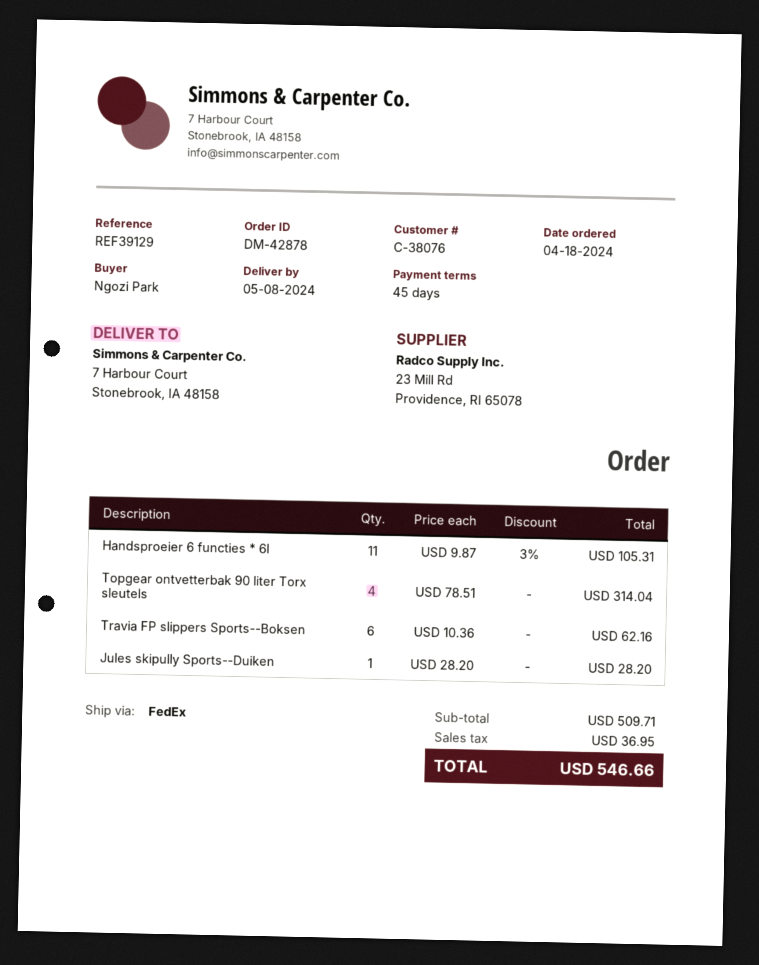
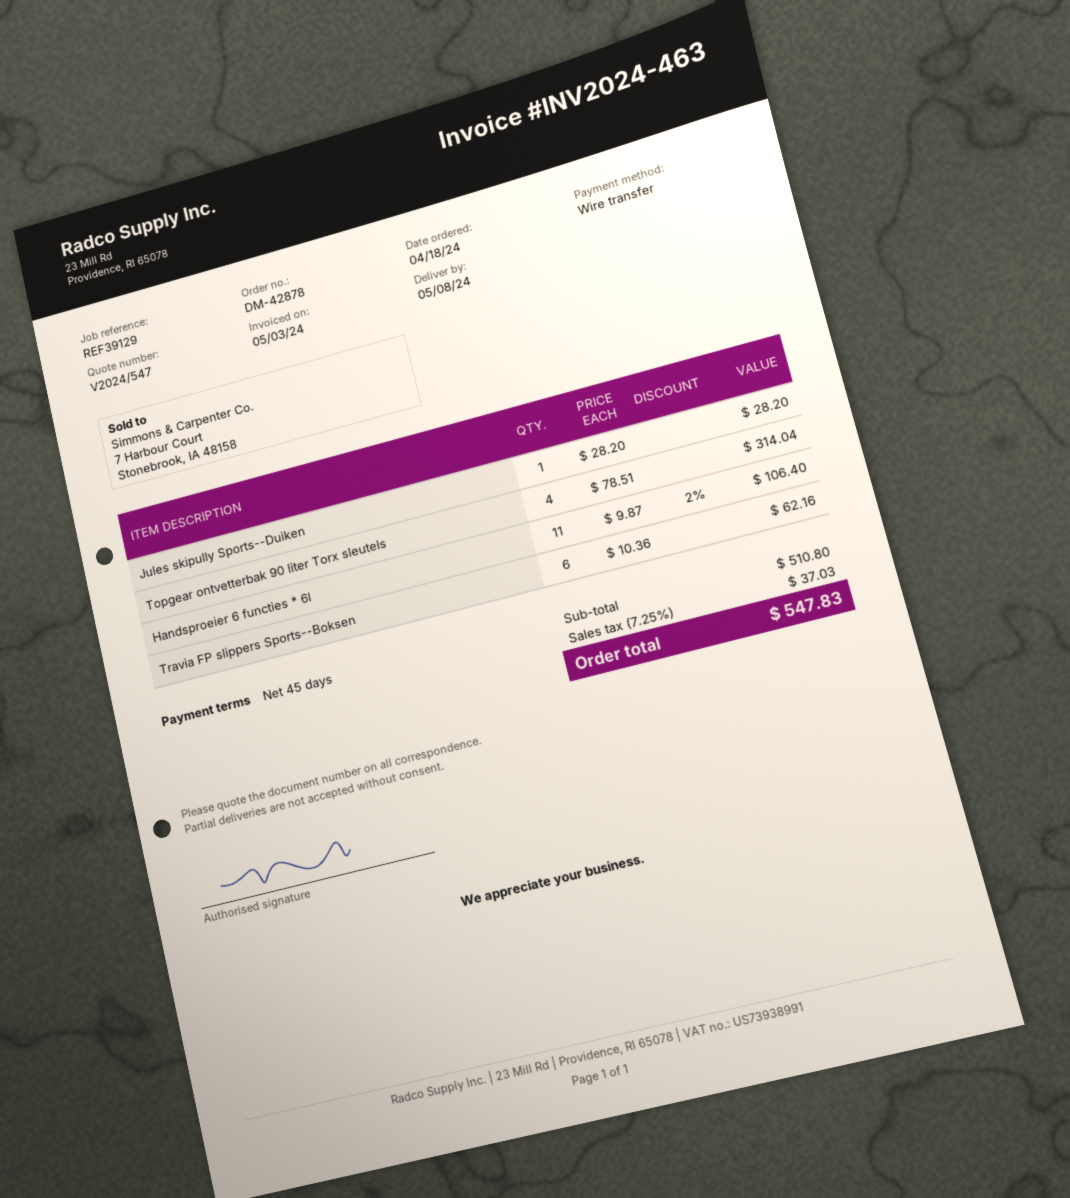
Handsproeier 6 functies * 6l: 11 x 9.87 - 3% = 105.31 -> 11 x 9.87 - 2% = 106.40
subtotal: 509.71 -> 510.80
tax: 36.95 -> 37.03
total: 546.66 -> 547.83

